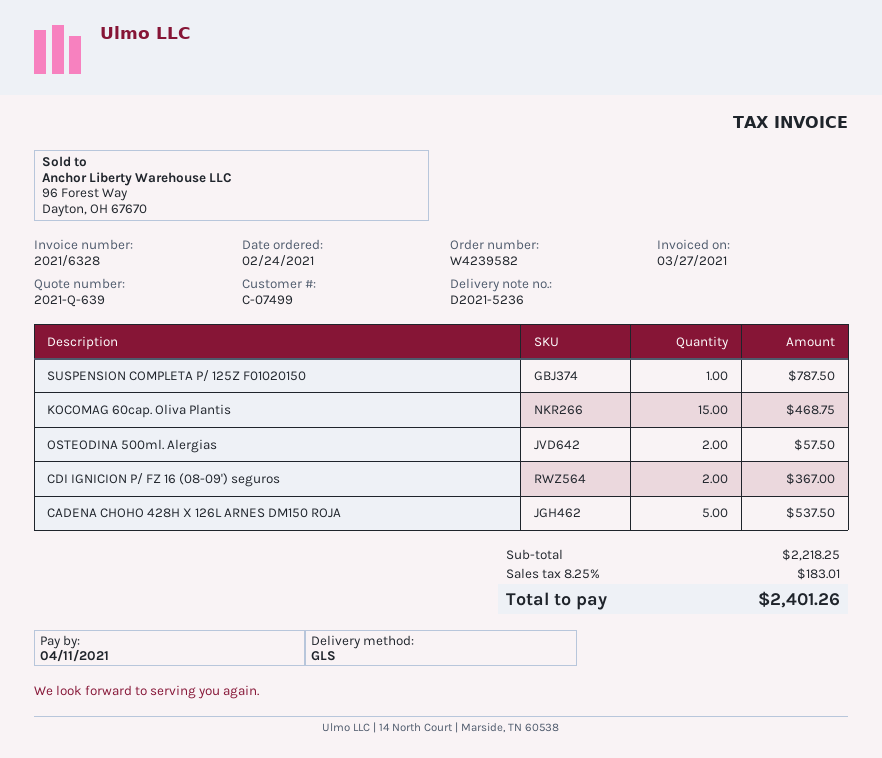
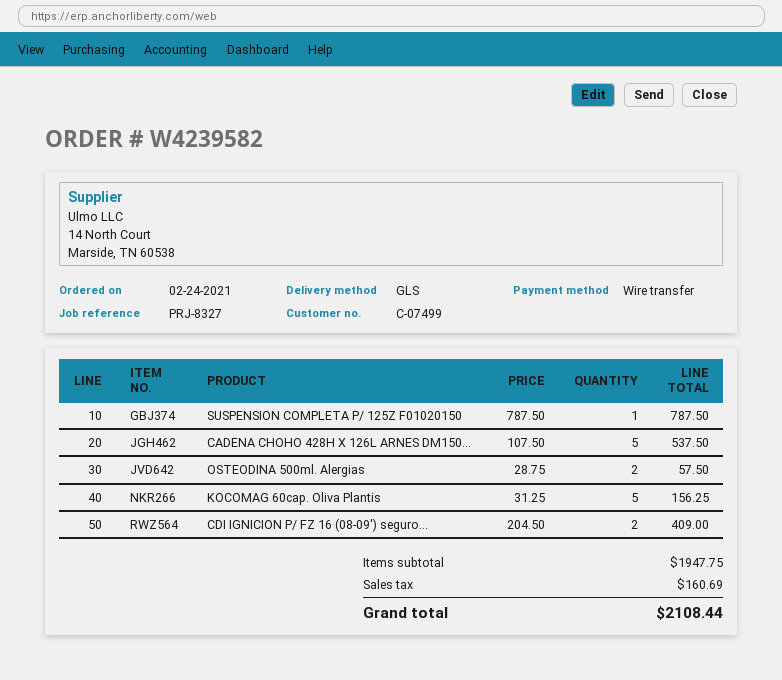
KOCOMAG 60cap. Oliva Plantis: 15 for 468.75 -> 5 for 156.25
CDI IGNICION P/ FZ 16 (08-09') seguros: 2 for 367.00 -> 2 for 409.00
subtotal: 2218.25 -> 1947.75
tax: 183.01 -> 160.69
total: 2401.26 -> 2108.44

